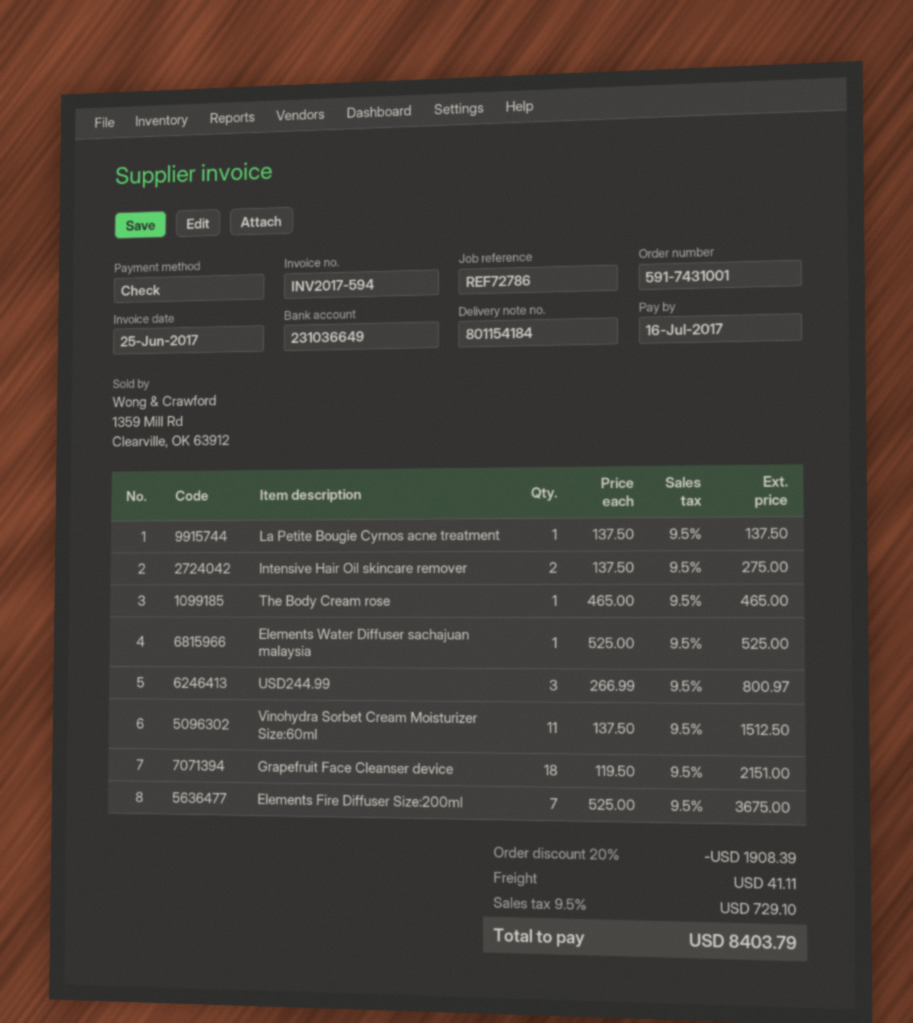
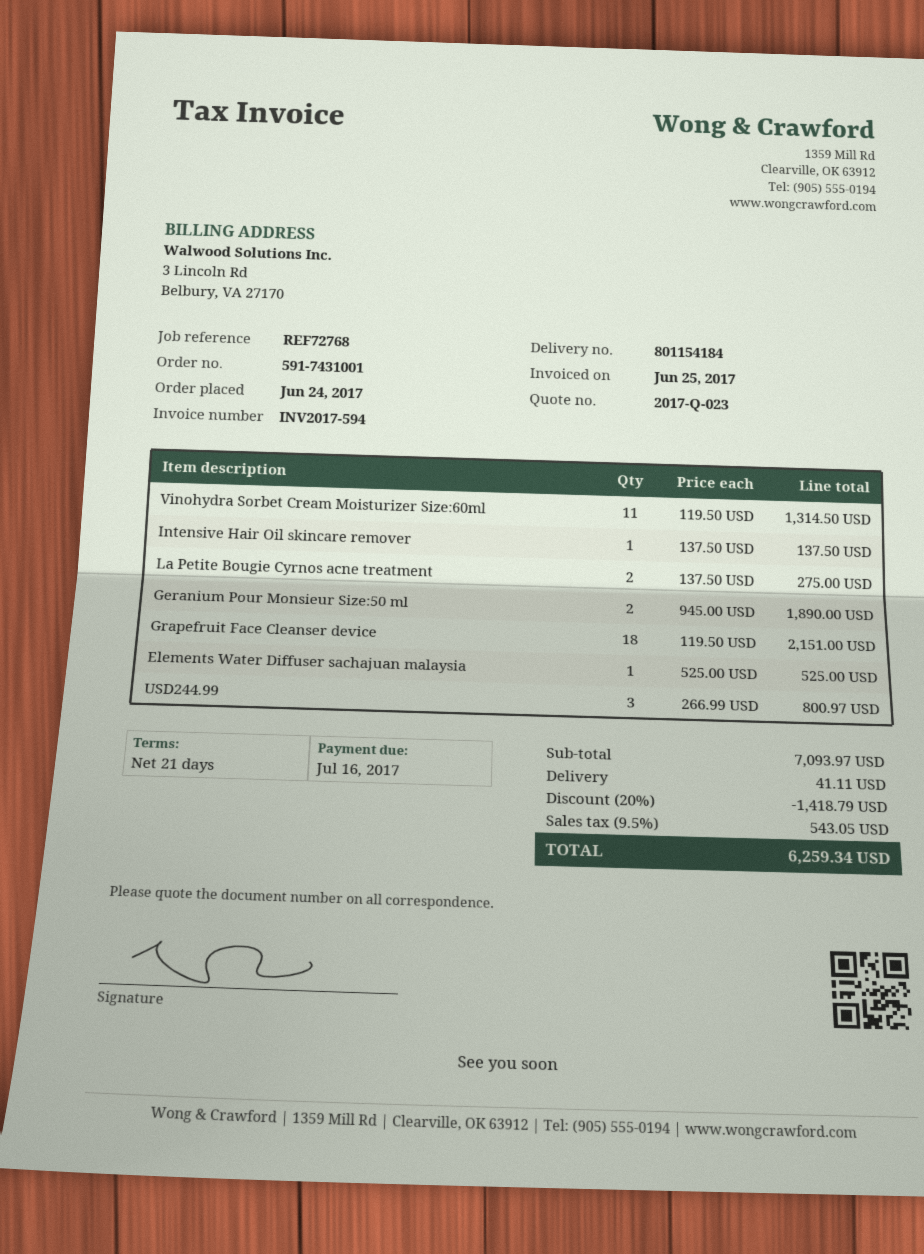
reference: REF72786 -> REF72768
La Petite Bougie Cyrnos acne treatment: 1 x 137.50 = 137.50 -> 2 x 137.50 = 275.00
Intensive Hair Oil skincare remover: 2 x 137.50 = 275.00 -> 1 x 137.50 = 137.50
The Body Cream rose: 1 x 465.00 = 465.00 -> none
Vinohydra Sorbet Cream Moisturizer Size:60ml: 11 x 137.50 = 1512.50 -> 11 x 119.50 = 1314.50
Elements Fire Diffuser Size:200ml: 7 x 525.00 = 3675.00 -> none
Geranium Pour Monsieur Size:50 ml: none -> 2 x 945.00 = 1890.00
discount: 20% = 1908.39 -> 20% = 1418.79
tax: 9.5% = 729.10 -> 9.5% = 543.05
total: 8403.79 -> 6259.34

